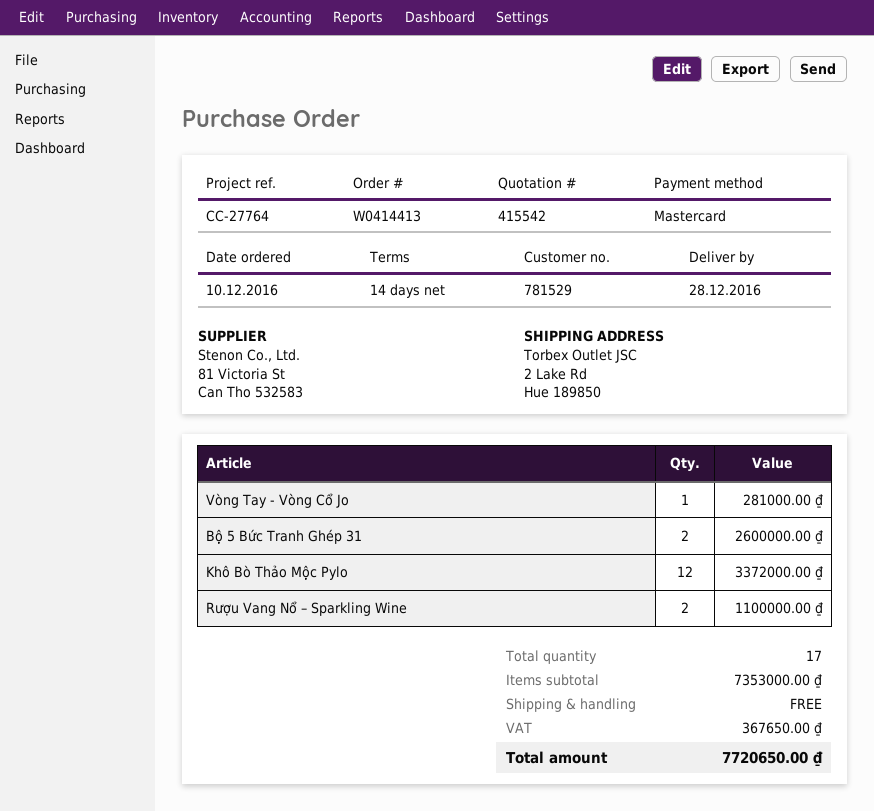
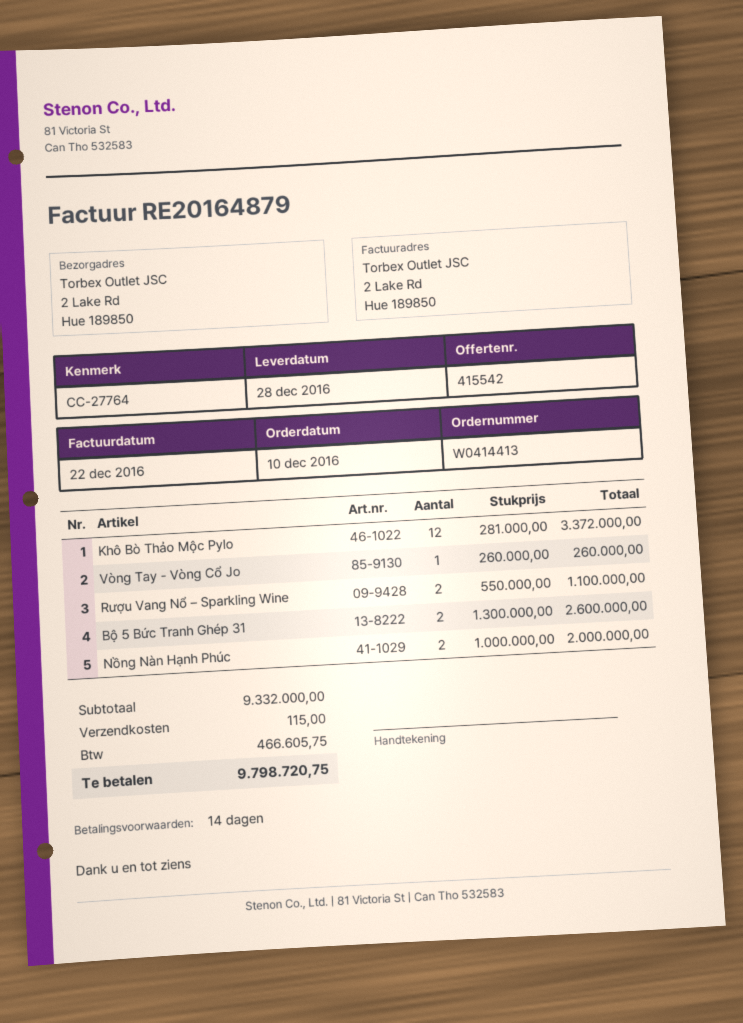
Vòng Tay - Vòng Cổ Jo: 1 for 281000.00 -> 1 for 260000.00
Nồng Nàn Hạnh Phúc: none -> 2 for 2000000.00
subtotal: 7353000.00 -> 9332000.00
shipping: 0.00 -> 115.00
tax: 367650.00 -> 466605.75
total: 7720650.00 -> 9798720.75

